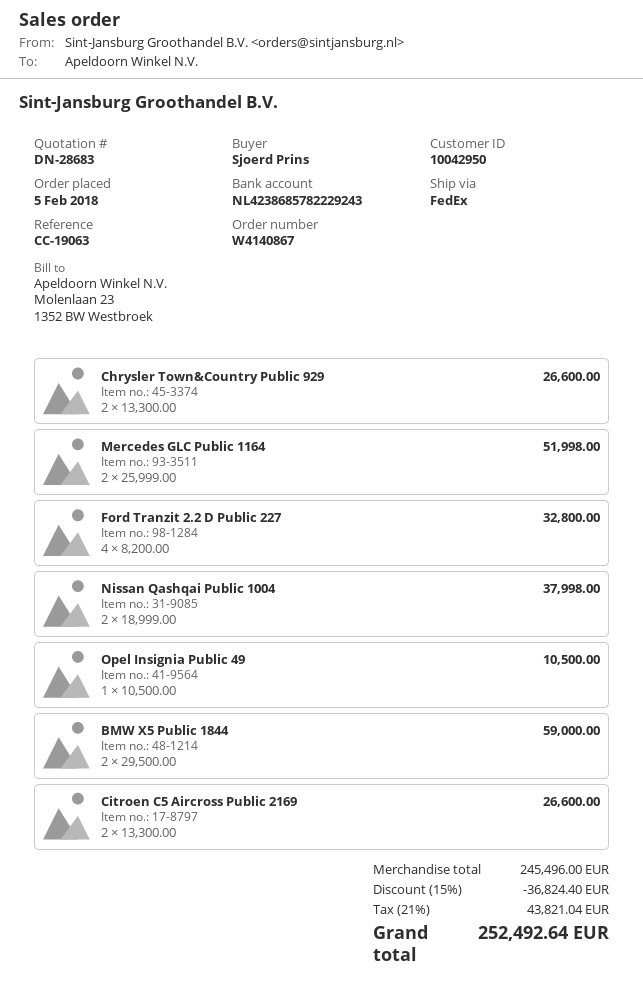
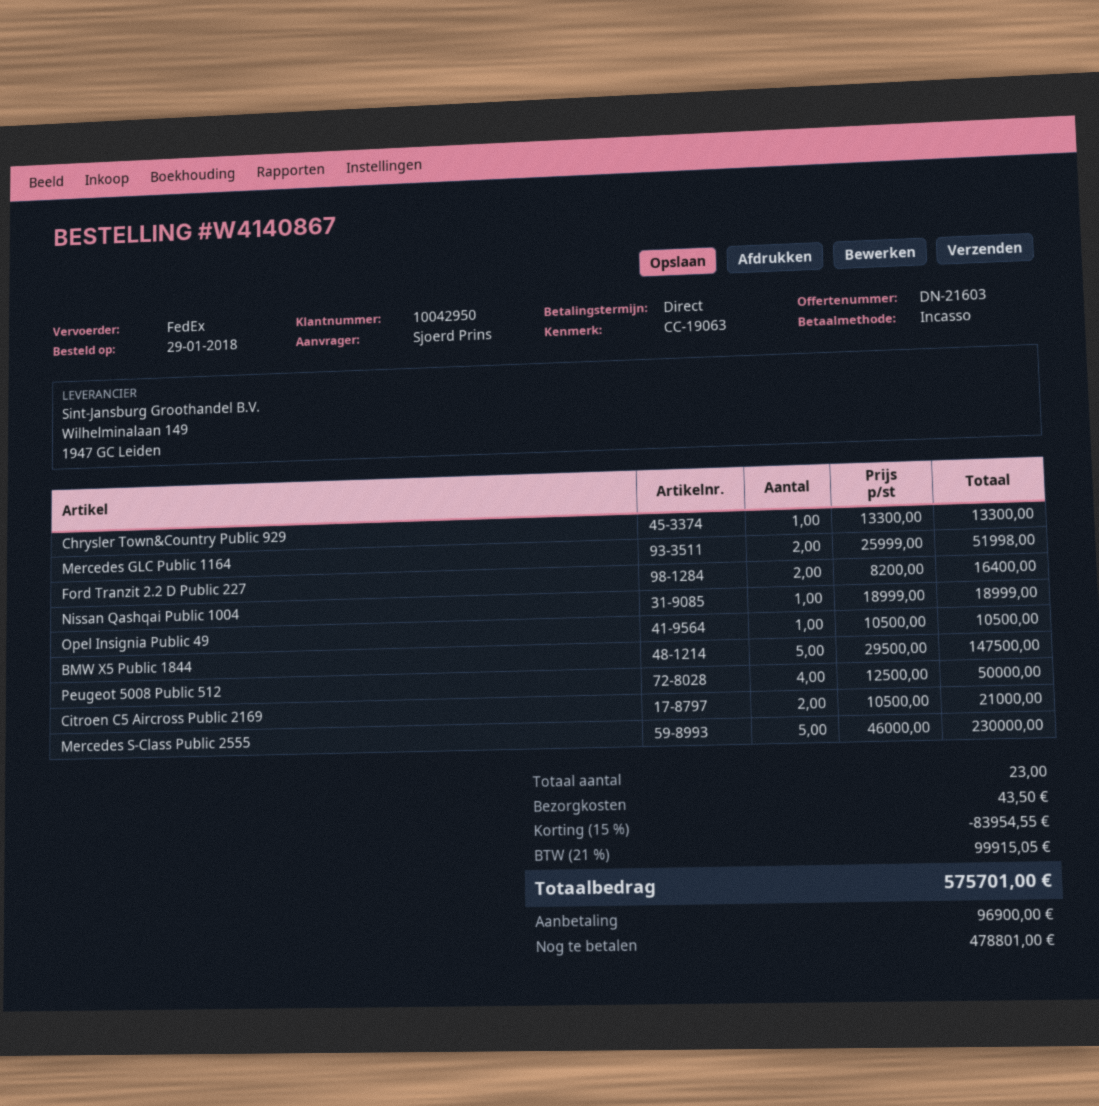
quote number: DN-28683 -> DN-21603
order date: 2018-02-05 -> 2018-01-29
Chrysler Town&Country Public 929: 2 x 13300.00 = 26600.00 -> 1 x 13300.00 = 13300.00
Ford Tranzit 2.2 D Public 227: 4 x 8200.00 = 32800.00 -> 2 x 8200.00 = 16400.00
Nissan Qashqai Public 1004: 2 x 18999.00 = 37998.00 -> 1 x 18999.00 = 18999.00
BMW X5 Public 1844: 2 x 29500.00 = 59000.00 -> 5 x 29500.00 = 147500.00
Citroen C5 Aircross Public 2169: 2 x 13300.00 = 26600.00 -> 2 x 10500.00 = 21000.00
Peugeot 5008 Public 512: none -> 4 x 12500.00 = 50000.00
Mercedes S-Class Public 2555: none -> 5 x 46000.00 = 230000.00
discount: 15% = 36824.40 -> 15% = 83954.55
shipping: none -> 43.50
tax: 21% = 43821.04 -> 21% = 99915.05
total: 252492.64 -> 575701.00

